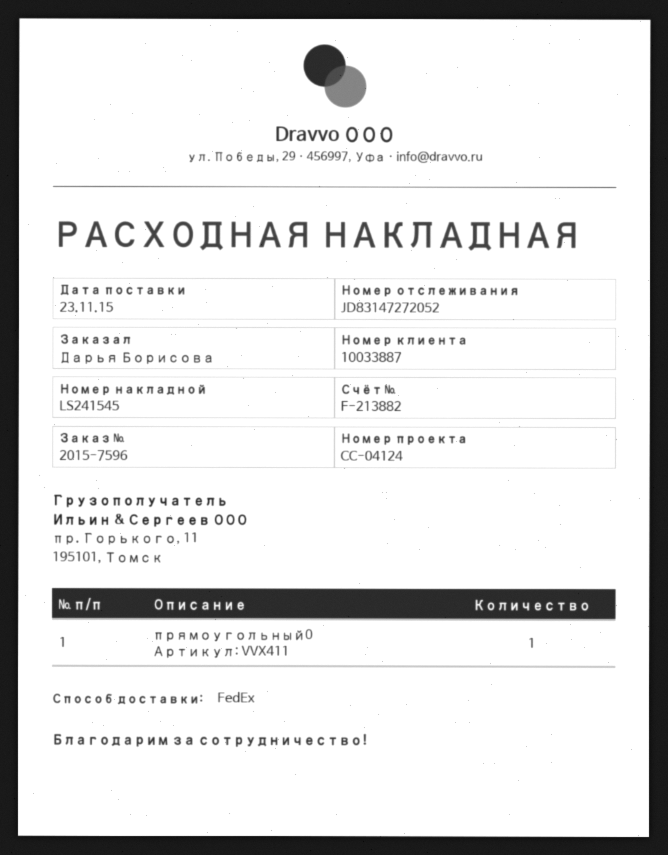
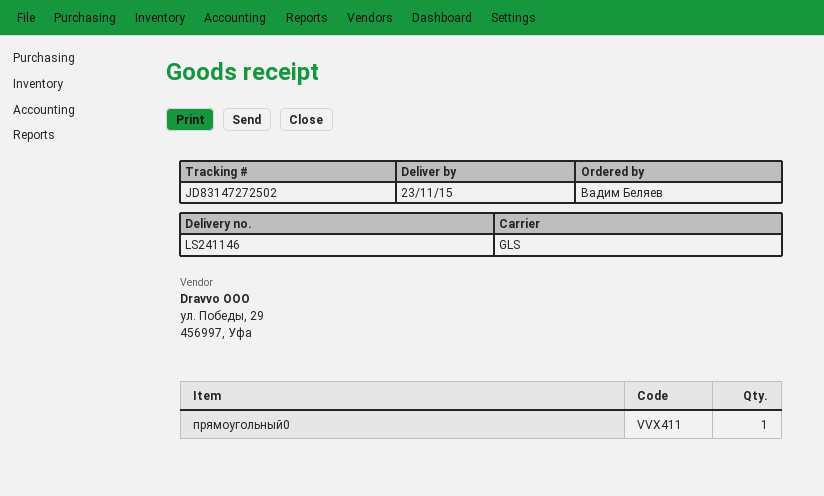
delivery note number: LS241545 -> LS241146
ordered by: Дарья Борисова -> Вадим Беляев
shipping method: FedEx -> GLS
tracking number: JD83147272052 -> JD83147272502

